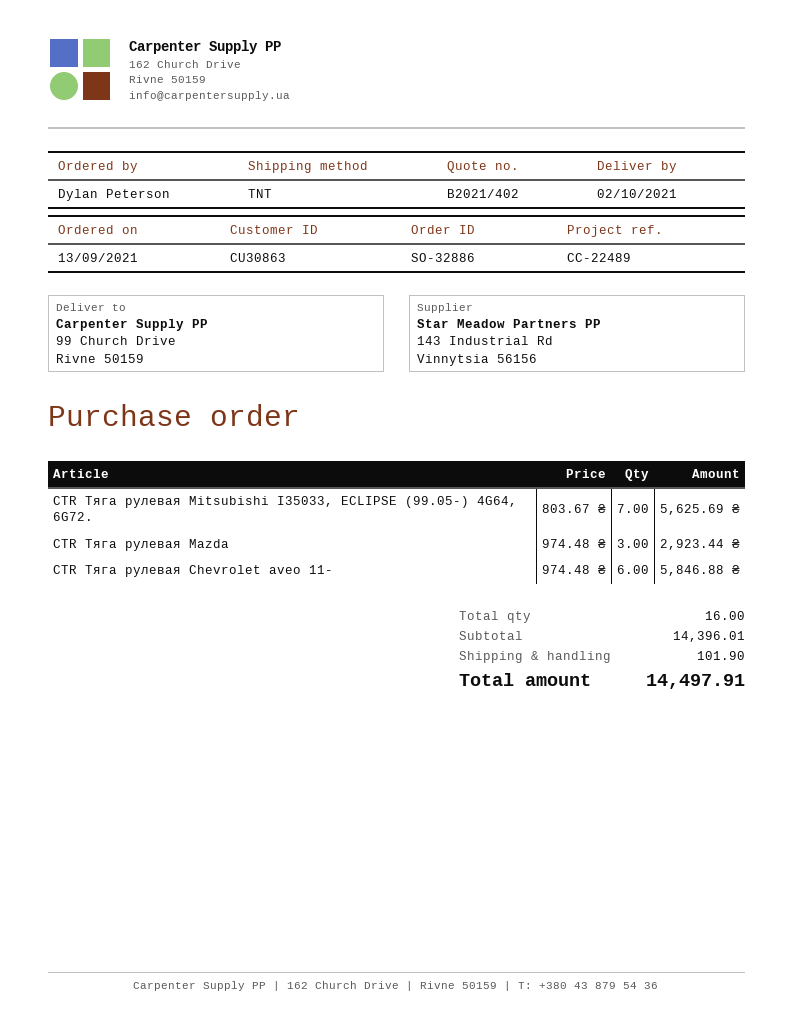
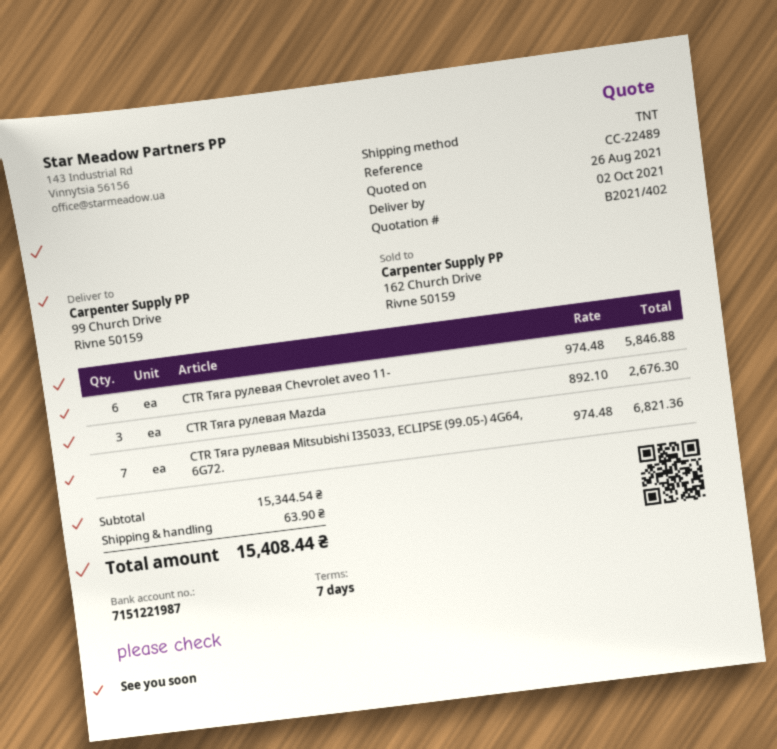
CTR Тяга рулевая Mitsubishi I35033, ECLIPSE (99.05-) 4G64, 6G72.: 7 x 803.67 = 5625.69 -> 7 x 974.48 = 6821.36
CTR Тяга рулевая Mazda: 3 x 974.48 = 2923.44 -> 3 x 892.10 = 2676.30
subtotal: 14396.01 -> 15344.54
shipping: 101.90 -> 63.90
total: 14497.91 -> 15408.44

